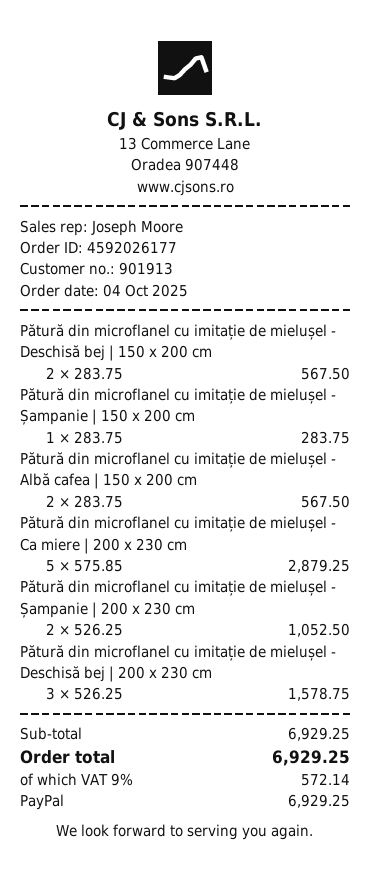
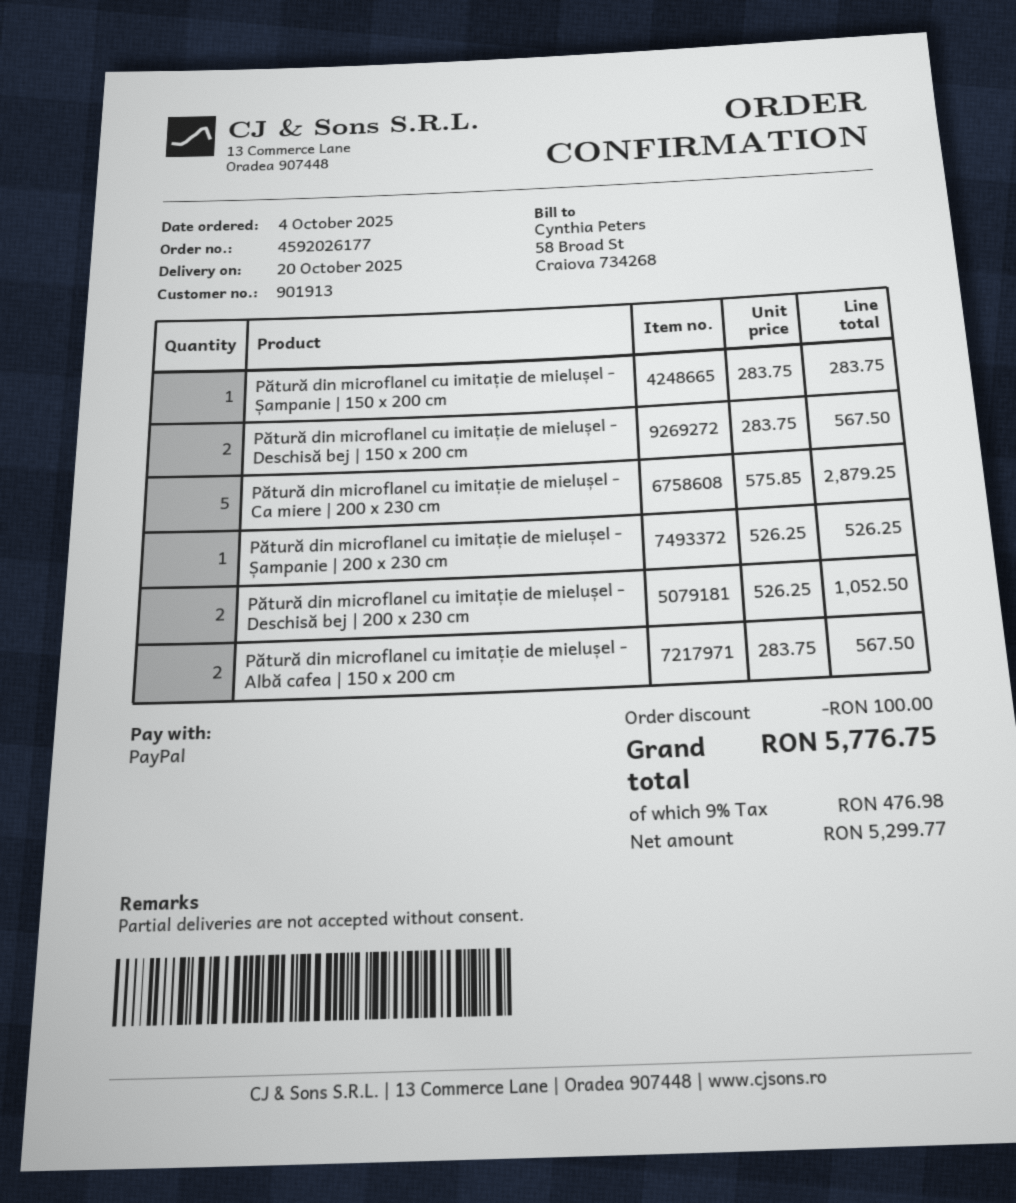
Pătură din microflanel cu imitație de mielușel - Șampanie | 200 x 230 cm: 2 x 526.25 = 1052.50 -> 1 x 526.25 = 526.25
Pătură din microflanel cu imitație de mielușel - Deschisă bej | 200 x 230 cm: 3 x 526.25 = 1578.75 -> 2 x 526.25 = 1052.50
discount: none -> 100.00
tax: 9% = 572.14 -> 9% = 476.98
total: 6929.25 -> 5776.75

